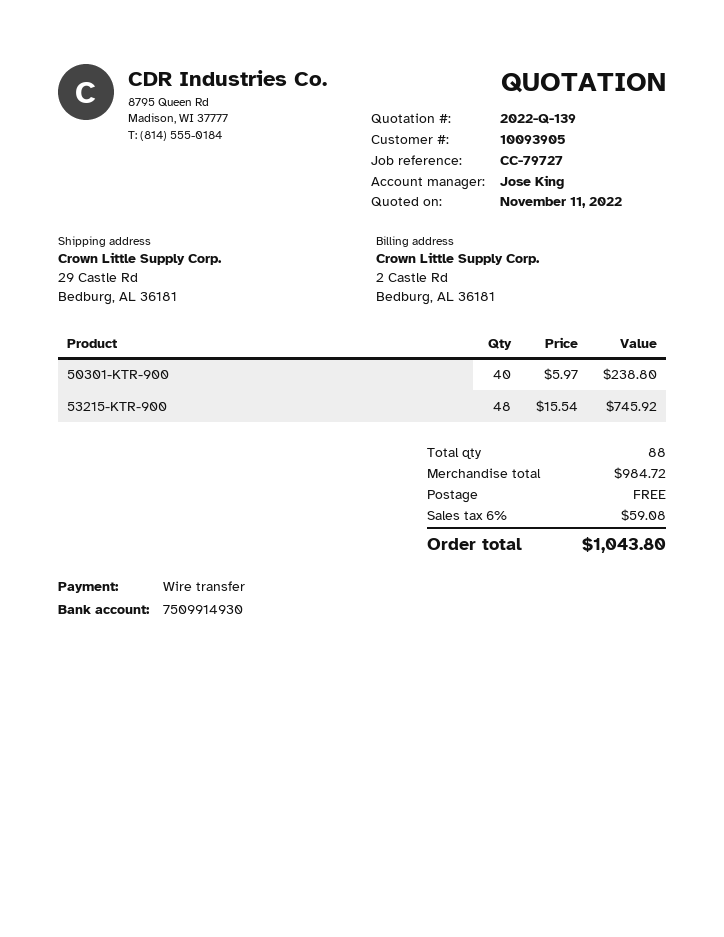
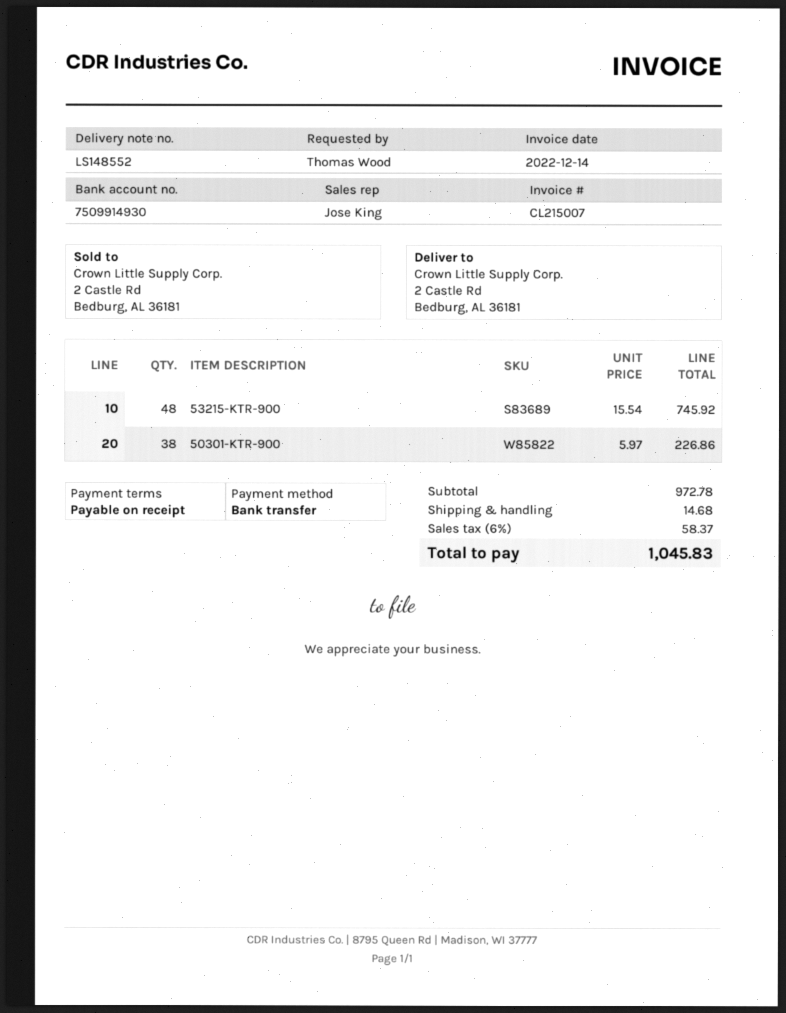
ship to: 29 Castle Rd, Bedburg, AL 36181 -> 2 Castle Rd, Bedburg, AL 36181
50301-KTR-900: 40 x 5.97 = 238.80 -> 38 x 5.97 = 226.86
subtotal: 984.72 -> 972.78
shipping: 0.00 -> 14.68
tax: 6% = 59.08 -> 6% = 58.37
total: 1043.80 -> 1045.83

